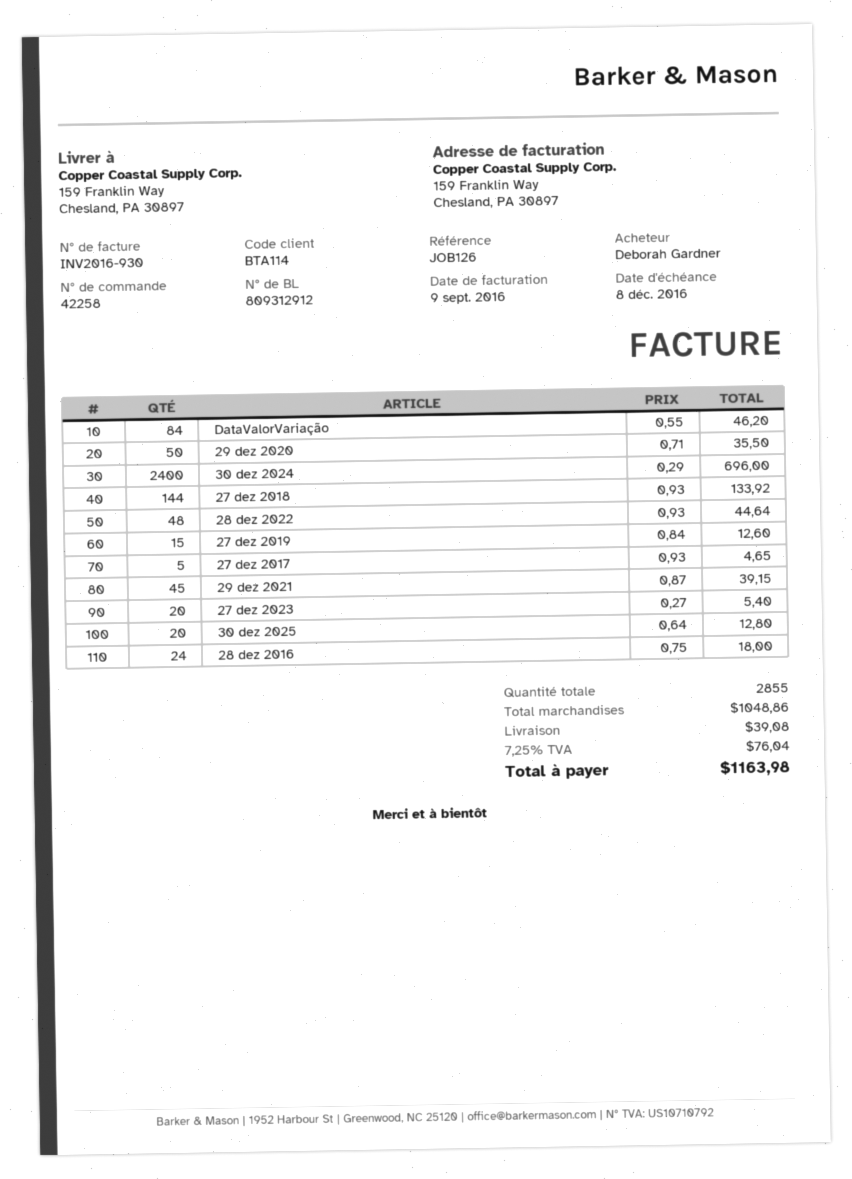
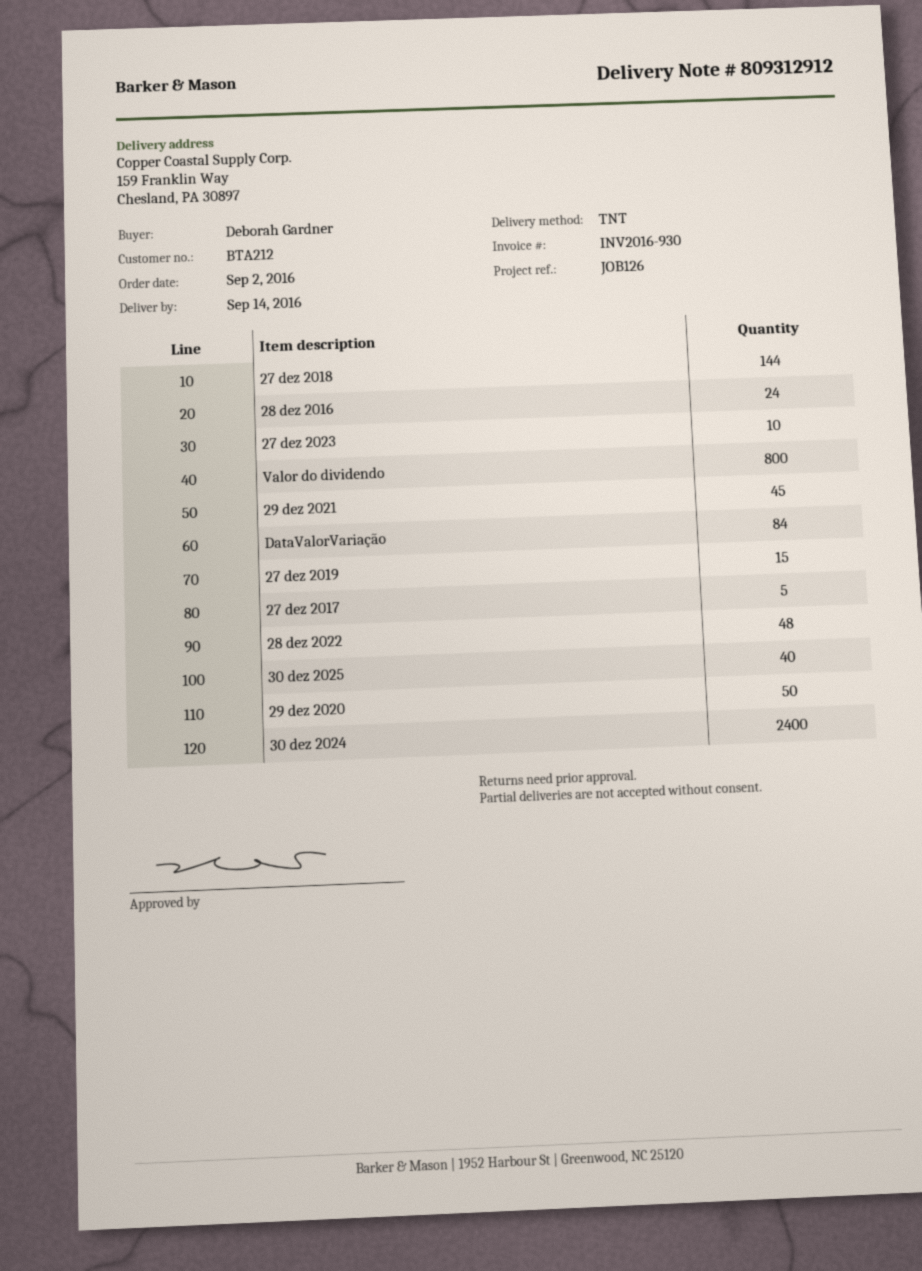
customer number: BTA114 -> BTA212
27 dez 2023: 20 -> 10
30 dez 2025: 20 -> 40
Valor do dividendo: none -> 800

